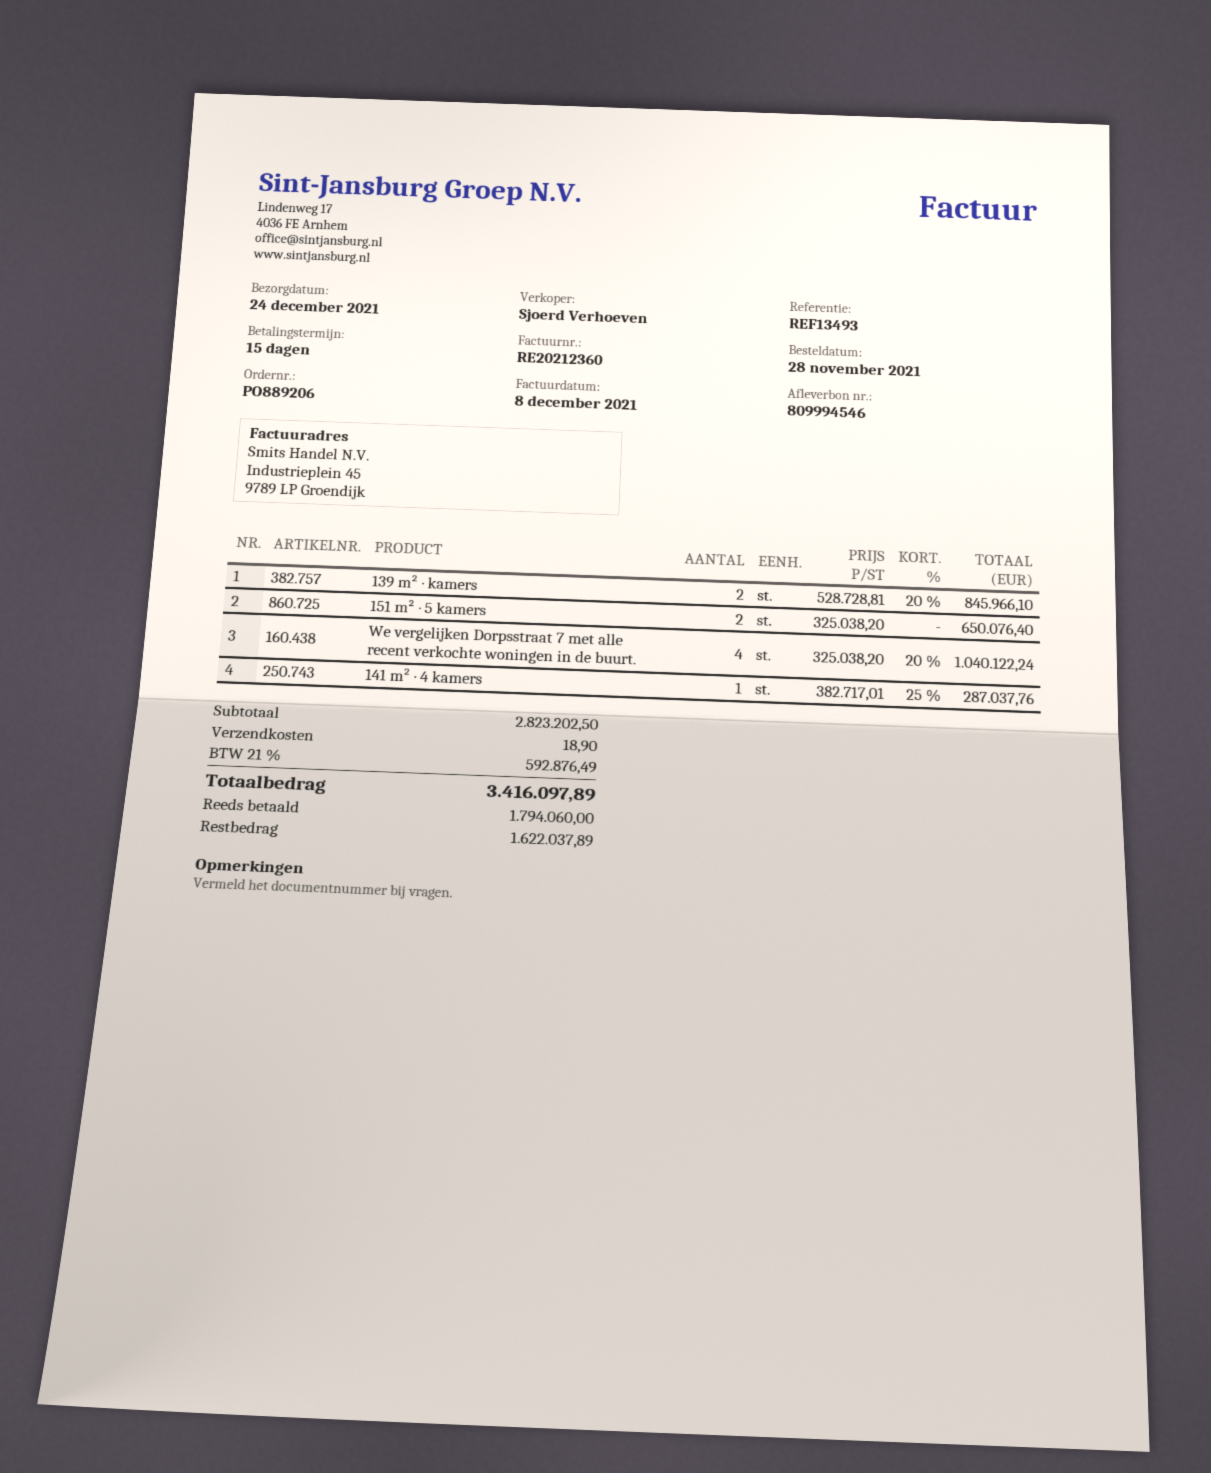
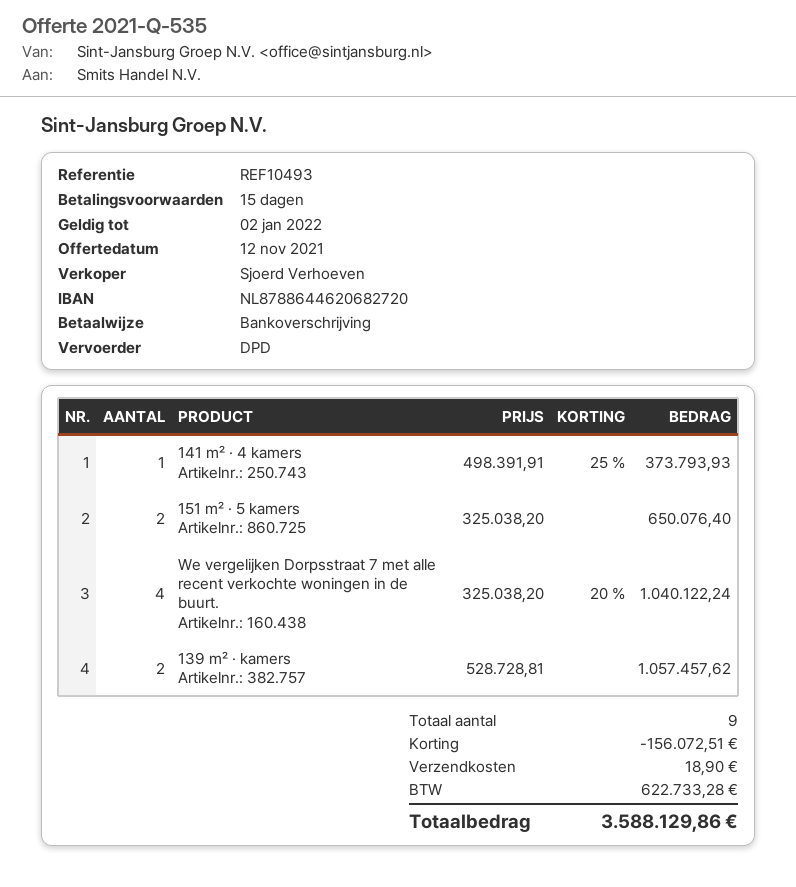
reference: REF13493 -> REF10493
139 m² · kamers: 2 x 528728.81 - 20% = 845966.10 -> 2 x 528728.81 = 1057457.62
141 m² · 4 kamers: 1 x 382717.01 - 25% = 287037.76 -> 1 x 498391.91 - 25% = 373793.93
discount: none -> 156072.51
tax: 592876.49 -> 622733.28
total: 3416097.89 -> 3588129.86

